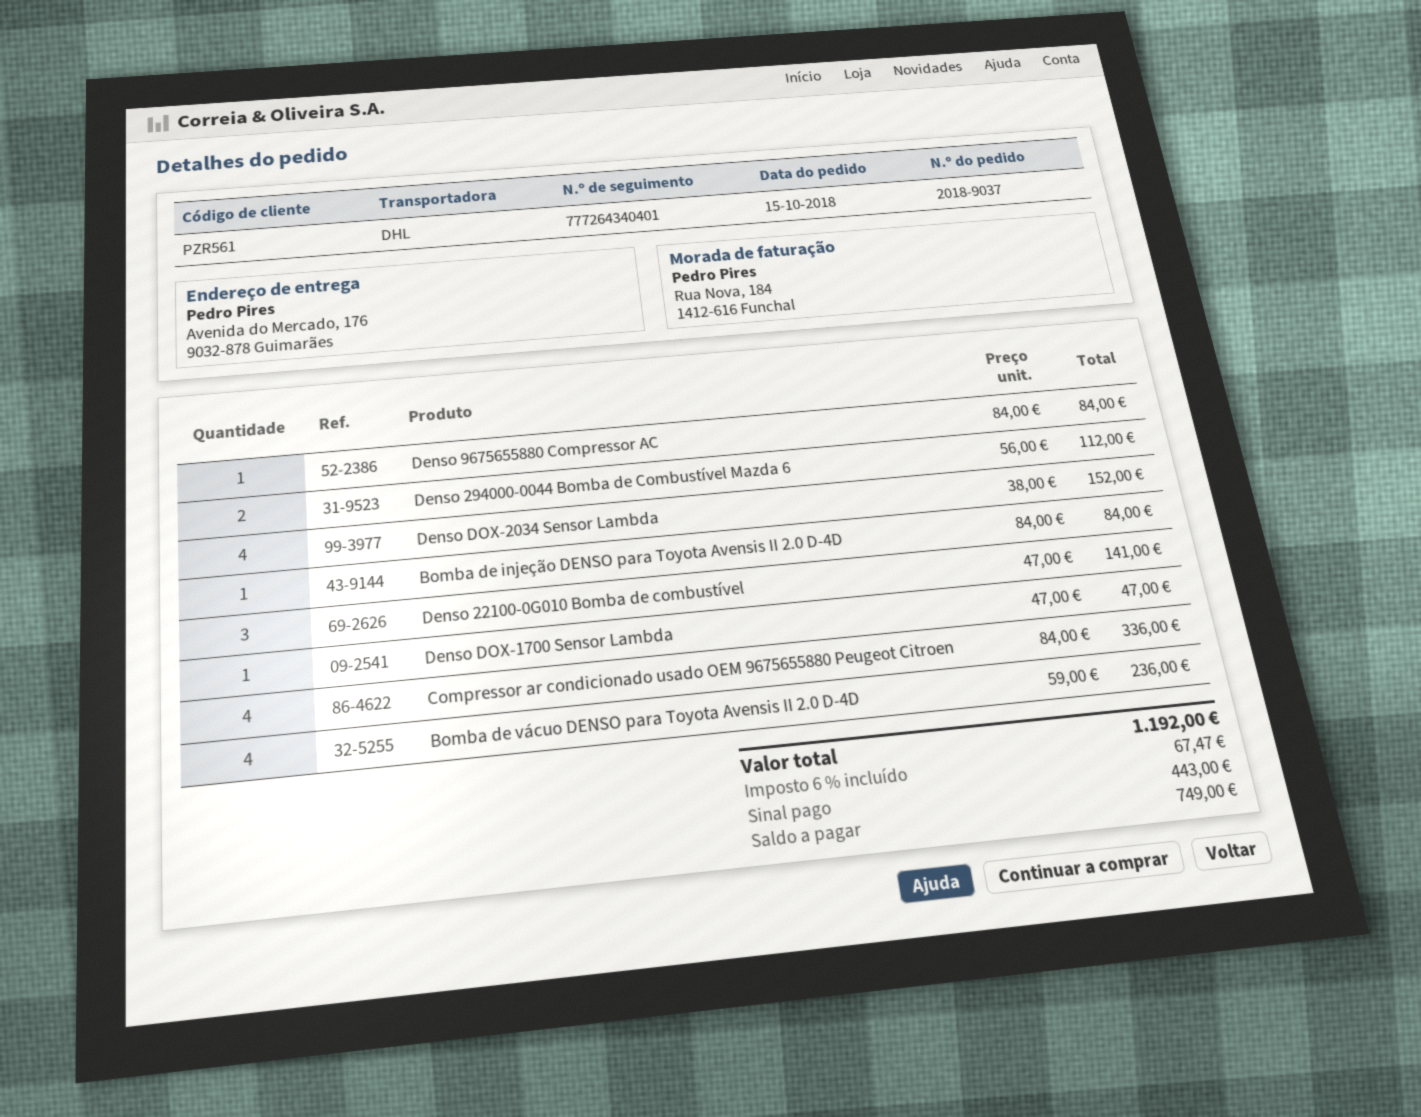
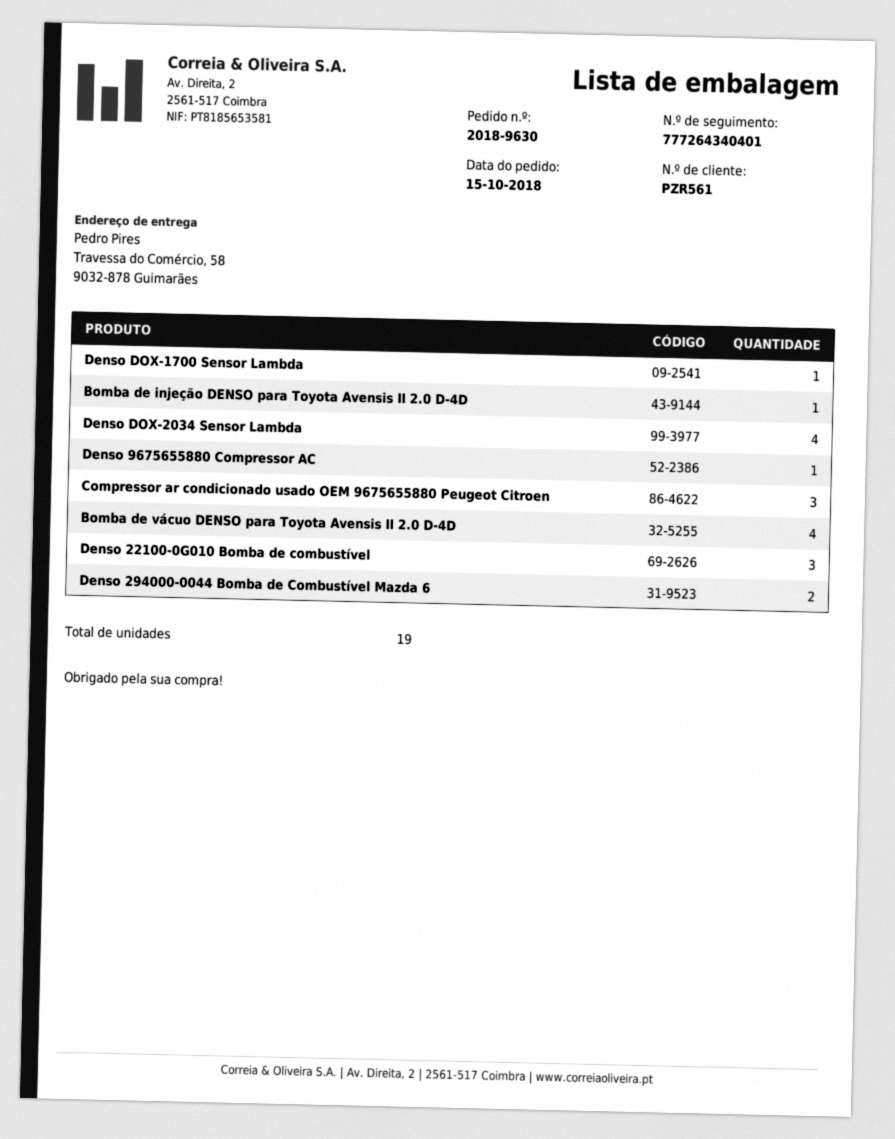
order number: 2018-9037 -> 2018-9630
ship to: Avenida do Mercado, 176, 9032-878 Guimarães -> Travessa do Comércio, 58, 9032-878 Guimarães
Compressor ar condicionado usado OEM 9675655880 Peugeot Citroen: 4 -> 3

